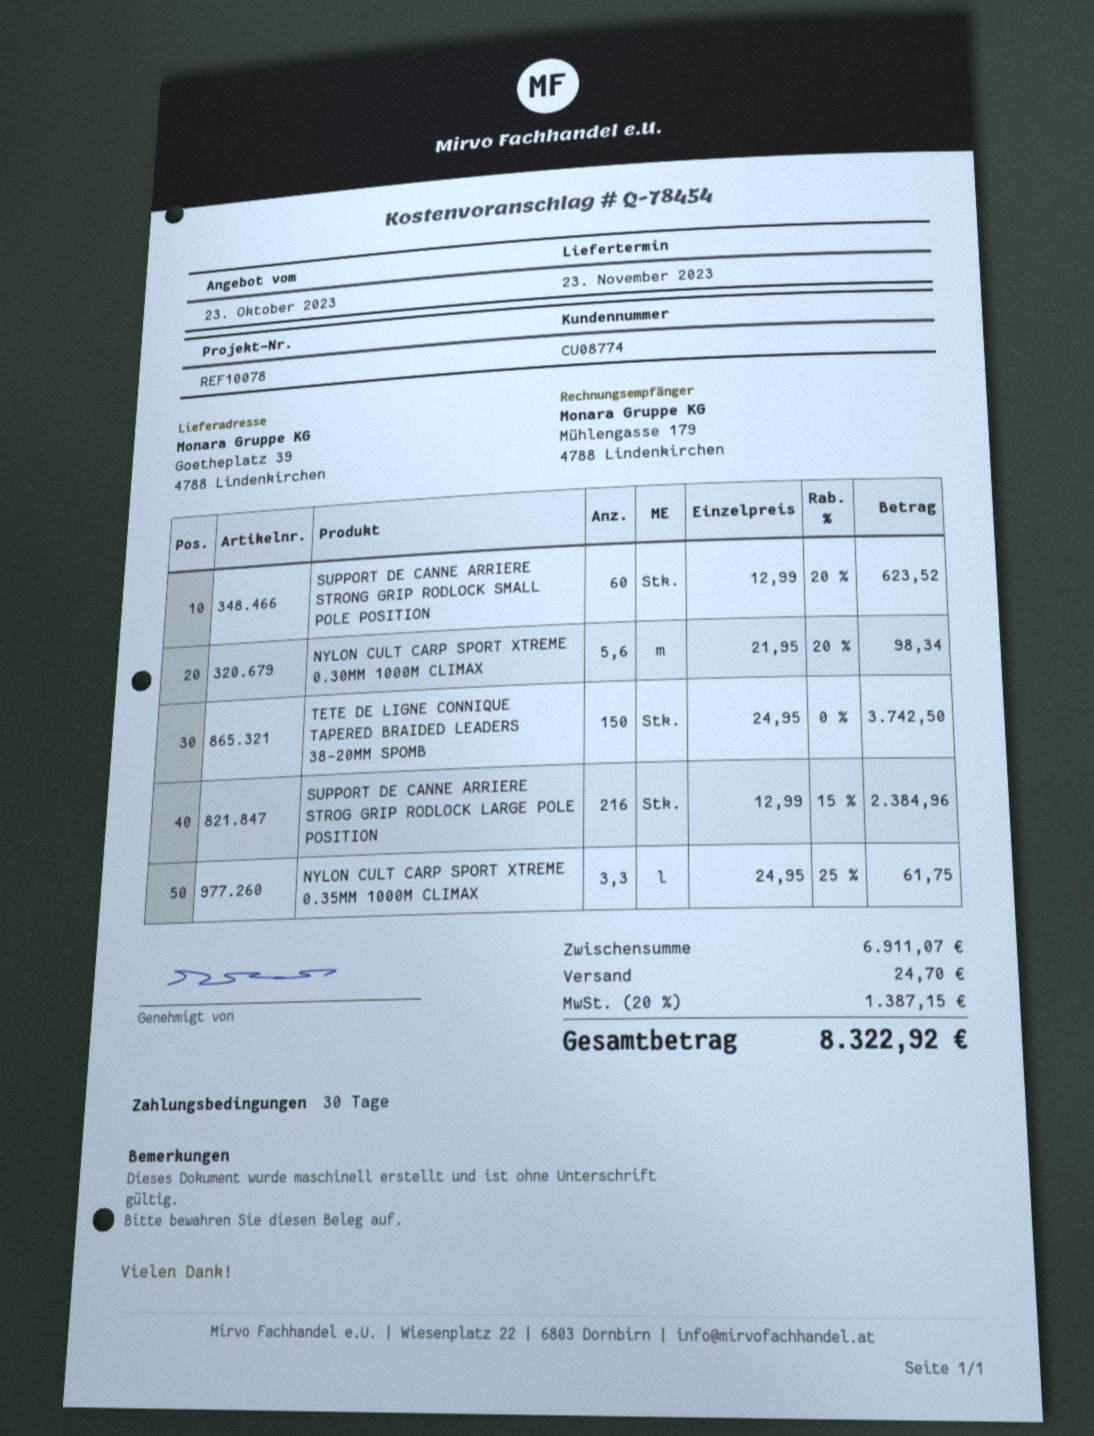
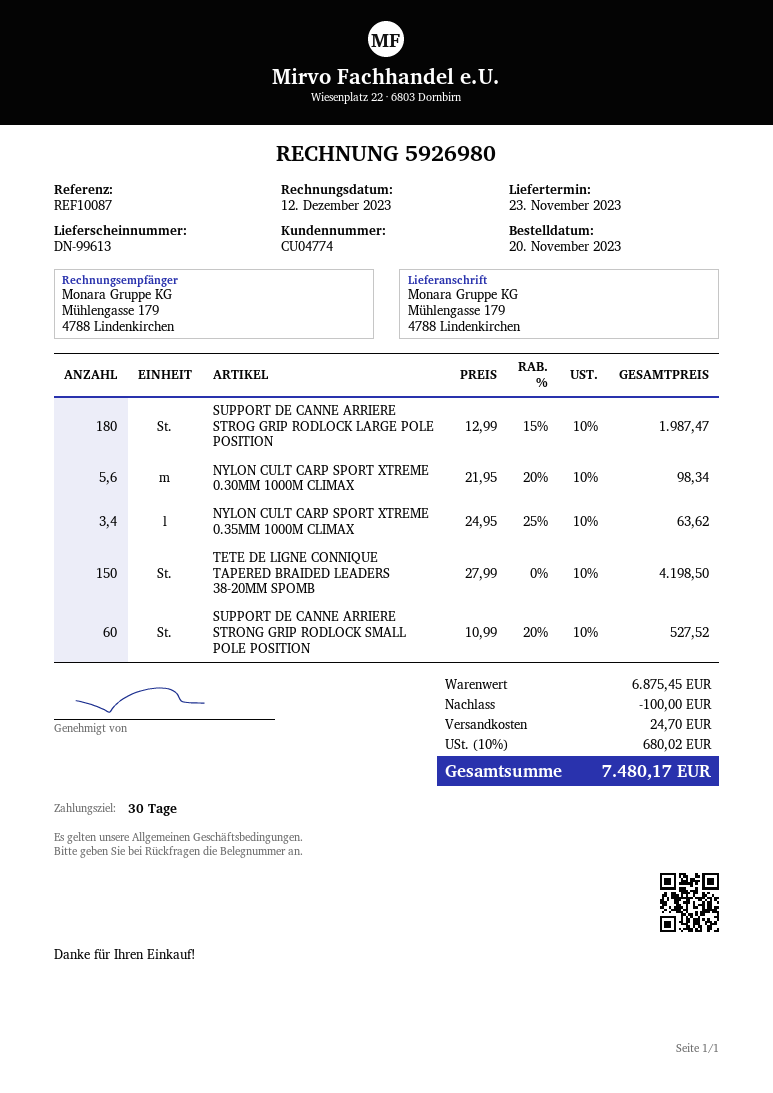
customer number: CU08774 -> CU04774
reference: REF10078 -> REF10087
ship to: Goetheplatz 39, 4788 Lindenkirchen -> Mühlengasse 179, 4788 Lindenkirchen
SUPPORT DE CANNE ARRIERE STRONG GRIP RODLOCK SMALL POLE POSITION: 60 x 12.99 - 20% = 623.52 -> 60 x 10.99 - 20% = 527.52
TETE DE LIGNE CONNIQUE TAPERED BRAIDED LEADERS 38-20MM SPOMB: 150 x 24.95 = 3742.50 -> 150 x 27.99 = 4198.50
SUPPORT DE CANNE ARRIERE STROG GRIP RODLOCK LARGE POLE POSITION: 216 x 12.99 - 15% = 2384.96 -> 180 x 12.99 - 15% = 1987.47
NYLON CULT CARP SPORT XTREME 0.35MM 1000M CLIMAX: 3.3 x 24.95 - 25% = 61.75 -> 3.4 x 24.95 - 25% = 63.62
subtotal: 6911.07 -> 6875.45
discount: none -> 100.00
tax: 20% = 1387.15 -> 10% = 680.02
total: 8322.92 -> 7480.17

